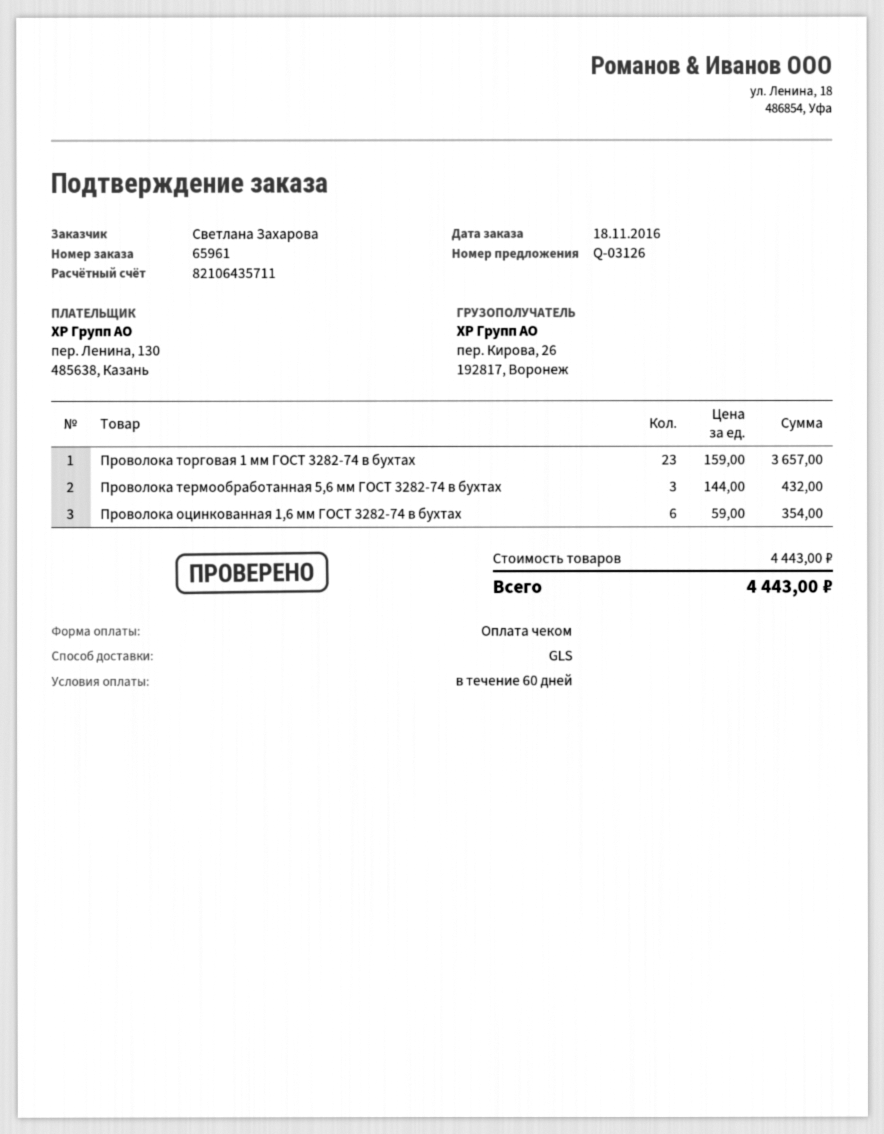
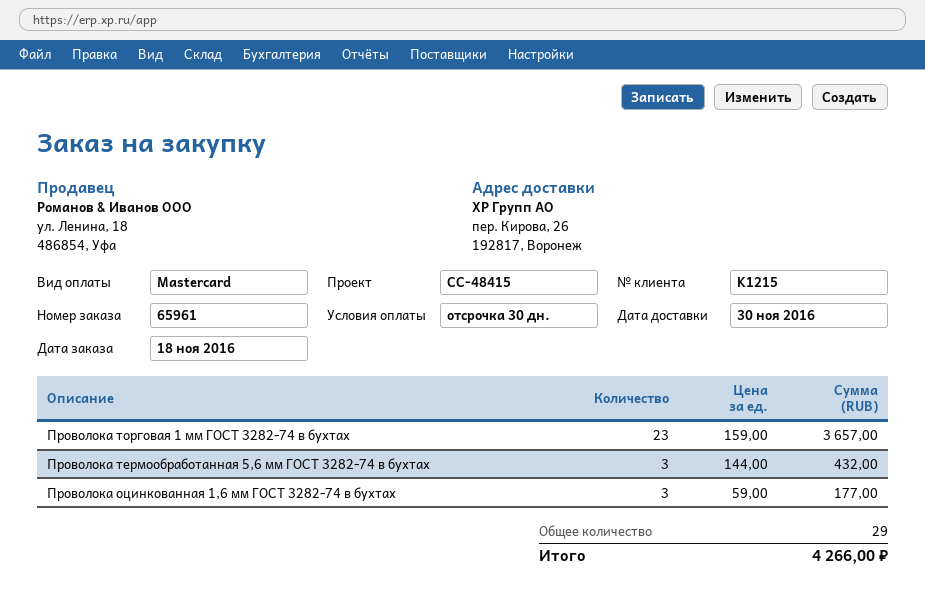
payment terms: 60 days -> 30 days
payment method: cheque -> Mastercard
Проволока оцинкованная 1,6 мм ГОСТ 3282-74 в бухтах: 6 x 59.00 = 354.00 -> 3 x 59.00 = 177.00
total: 4443.00 -> 4266.00

